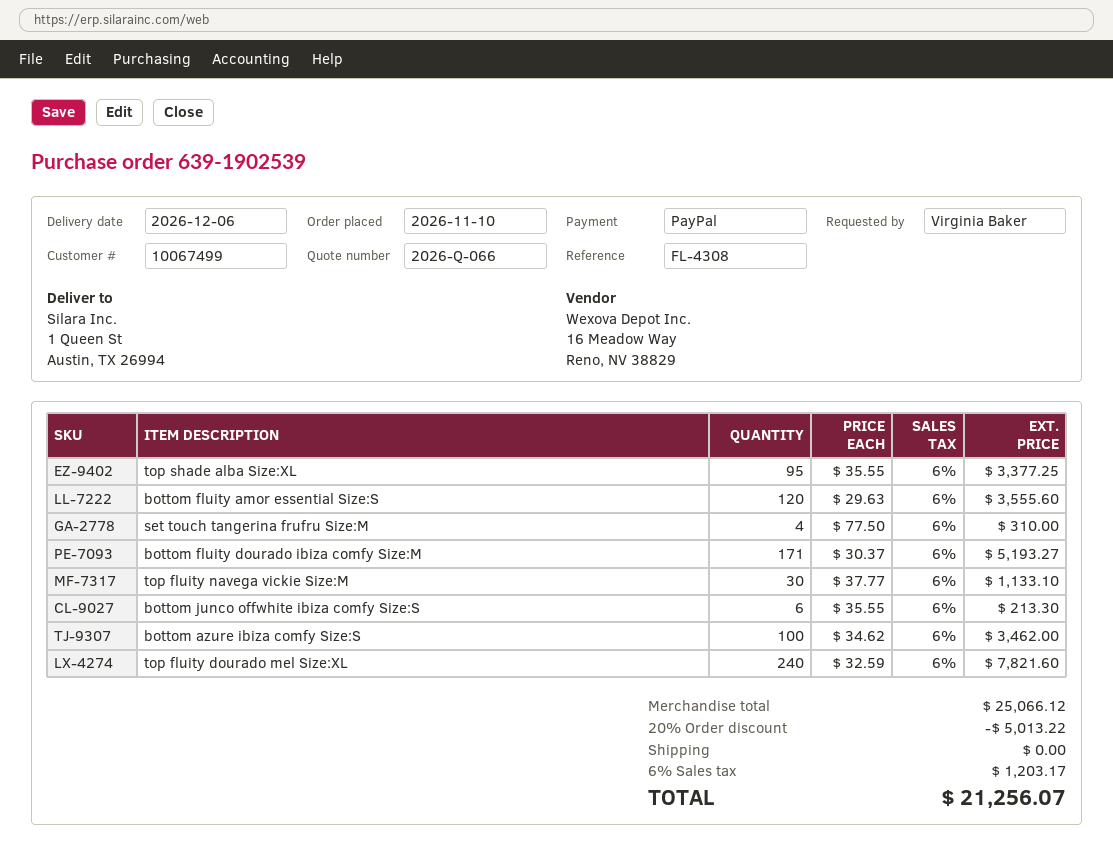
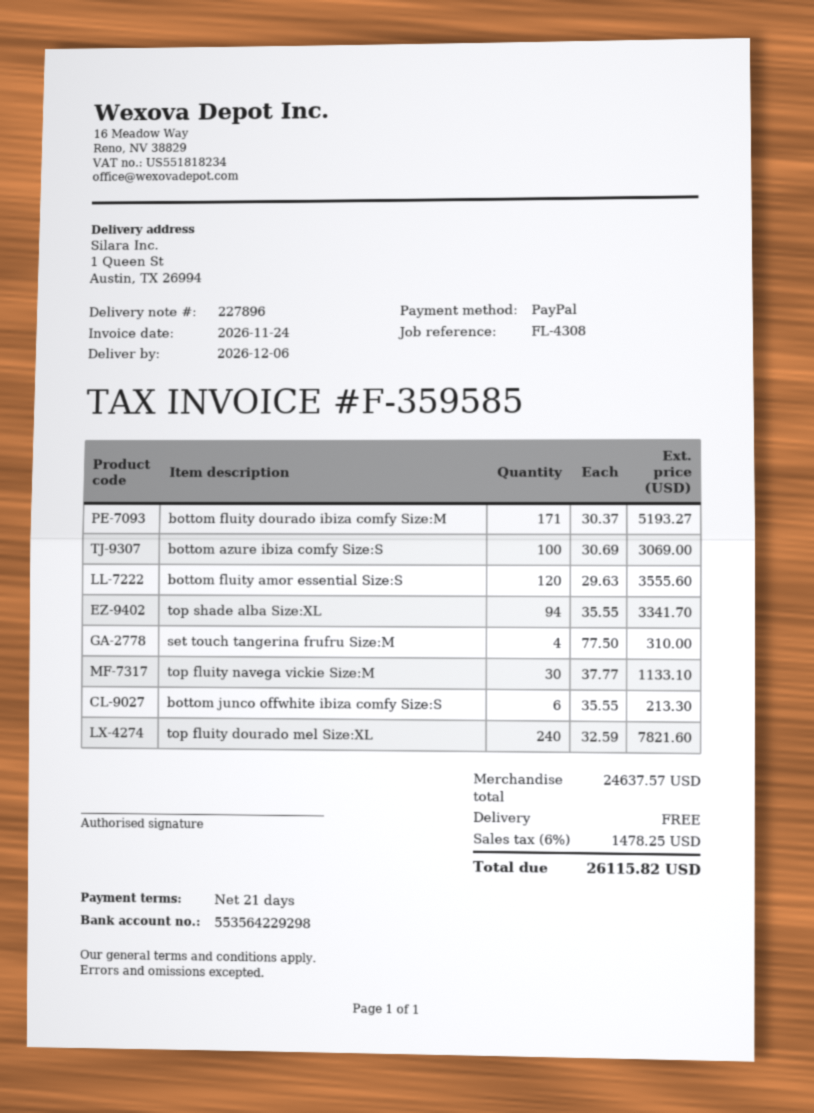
top shade alba Size:XL: 95 x 35.55 = 3377.25 -> 94 x 35.55 = 3341.70
bottom azure ibiza comfy Size:S: 100 x 34.62 = 3462.00 -> 100 x 30.69 = 3069.00
subtotal: 25066.12 -> 24637.57
discount: 20% = 5013.22 -> none
tax: 6% = 1203.17 -> 6% = 1478.25
total: 21256.07 -> 26115.82

